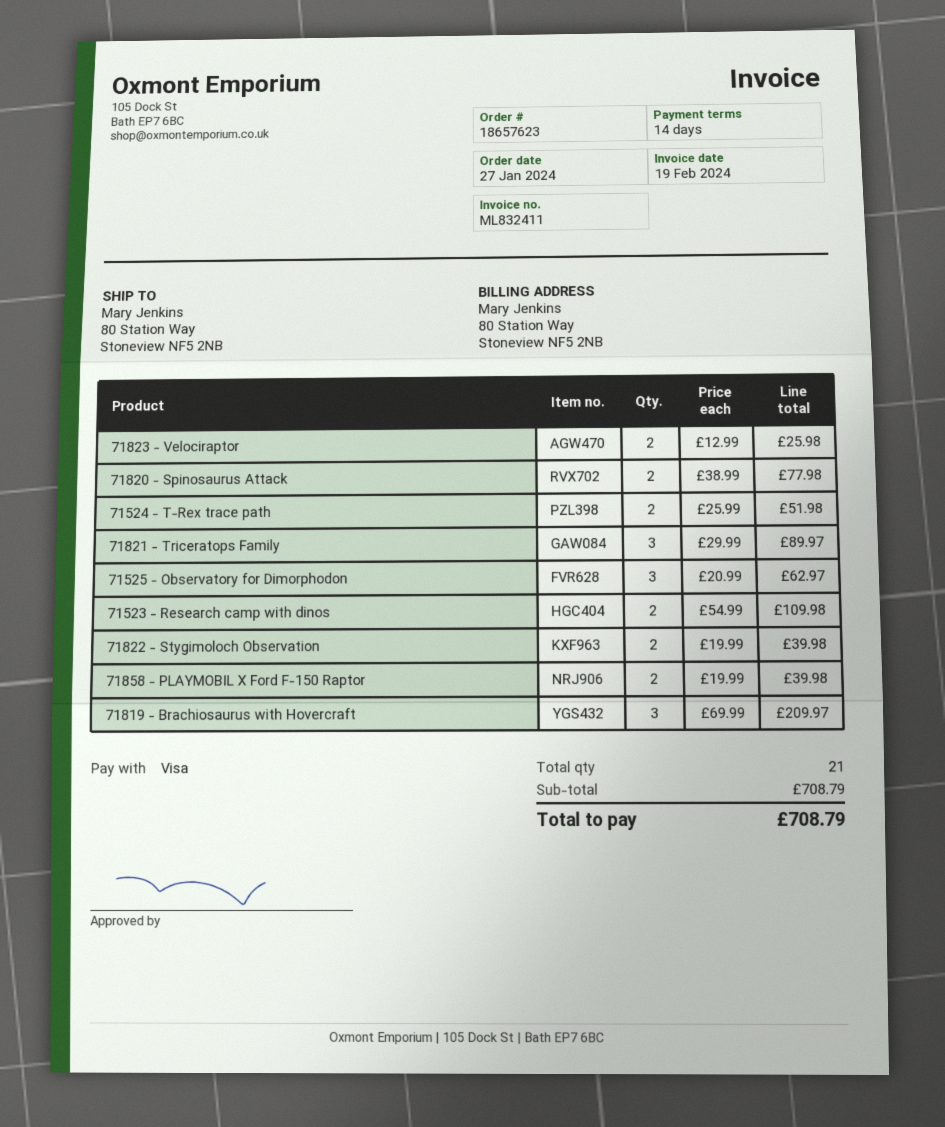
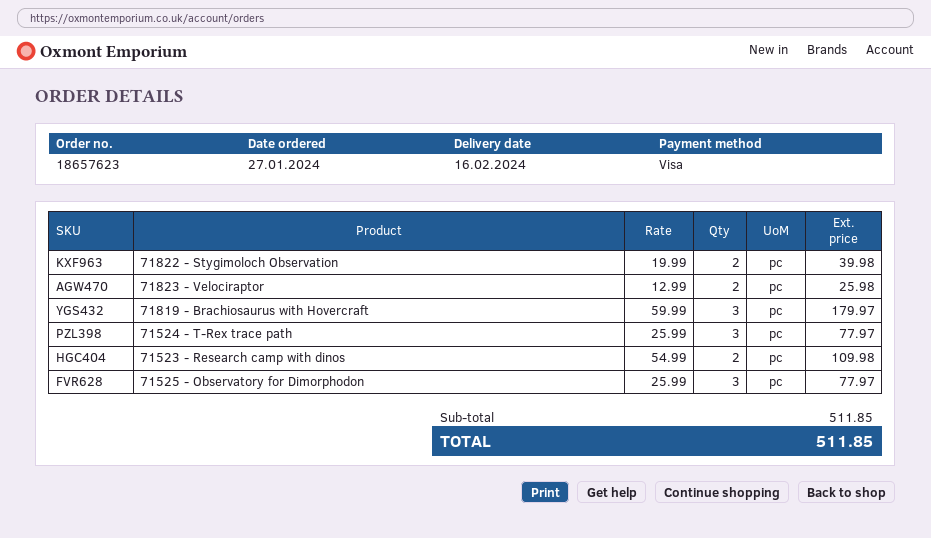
71820 - Spinosaurus Attack: 2 x 38.99 = 77.98 -> none
71524 - T-Rex trace path: 2 x 25.99 = 51.98 -> 3 x 25.99 = 77.97
71821 - Triceratops Family: 3 x 29.99 = 89.97 -> none
71525 - Observatory for Dimorphodon: 3 x 20.99 = 62.97 -> 3 x 25.99 = 77.97
71858 - PLAYMOBIL X Ford F-150 Raptor: 2 x 19.99 = 39.98 -> none
71819 - Brachiosaurus with Hovercraft: 3 x 69.99 = 209.97 -> 3 x 59.99 = 179.97
subtotal: 708.79 -> 511.85
total: 708.79 -> 511.85

